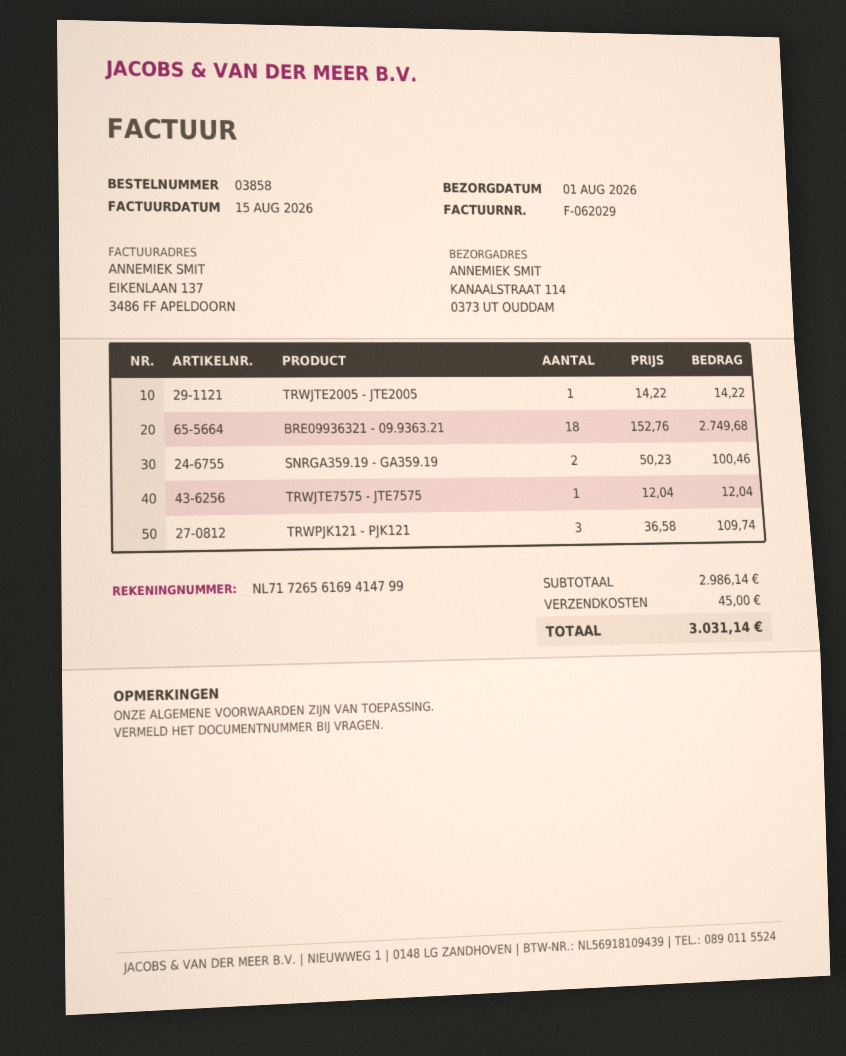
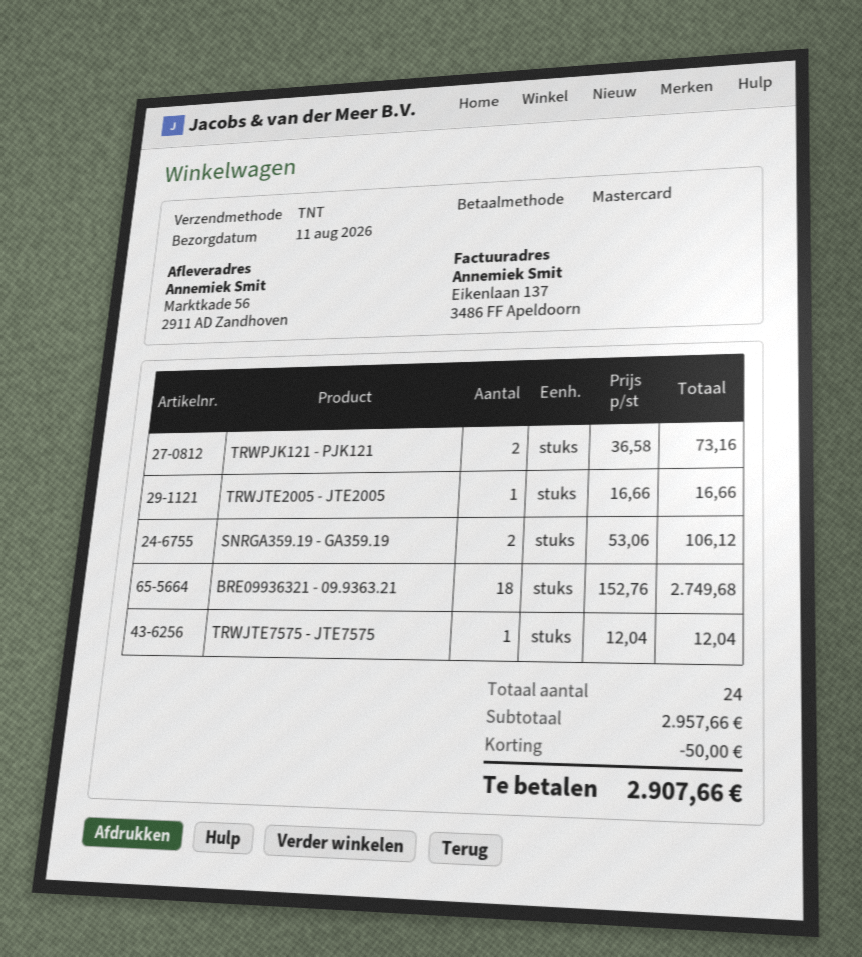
delivery date: 2026-08-01 -> 2026-08-11
ship to: KANAALSTRAAT 114, 0373 UT OUDDAM -> Marktkade 56, 2911 AD Zandhoven
TRWJTE2005 - JTE2005: 1 x 14.22 = 14.22 -> 1 x 16.66 = 16.66
SNRGA359.19 - GA359.19: 2 x 50.23 = 100.46 -> 2 x 53.06 = 106.12
TRWPJK121 - PJK121: 3 x 36.58 = 109.74 -> 2 x 36.58 = 73.16
subtotal: 2986.14 -> 2957.66
discount: none -> 50.00
shipping: 45.00 -> none
total: 3031.14 -> 2907.66

